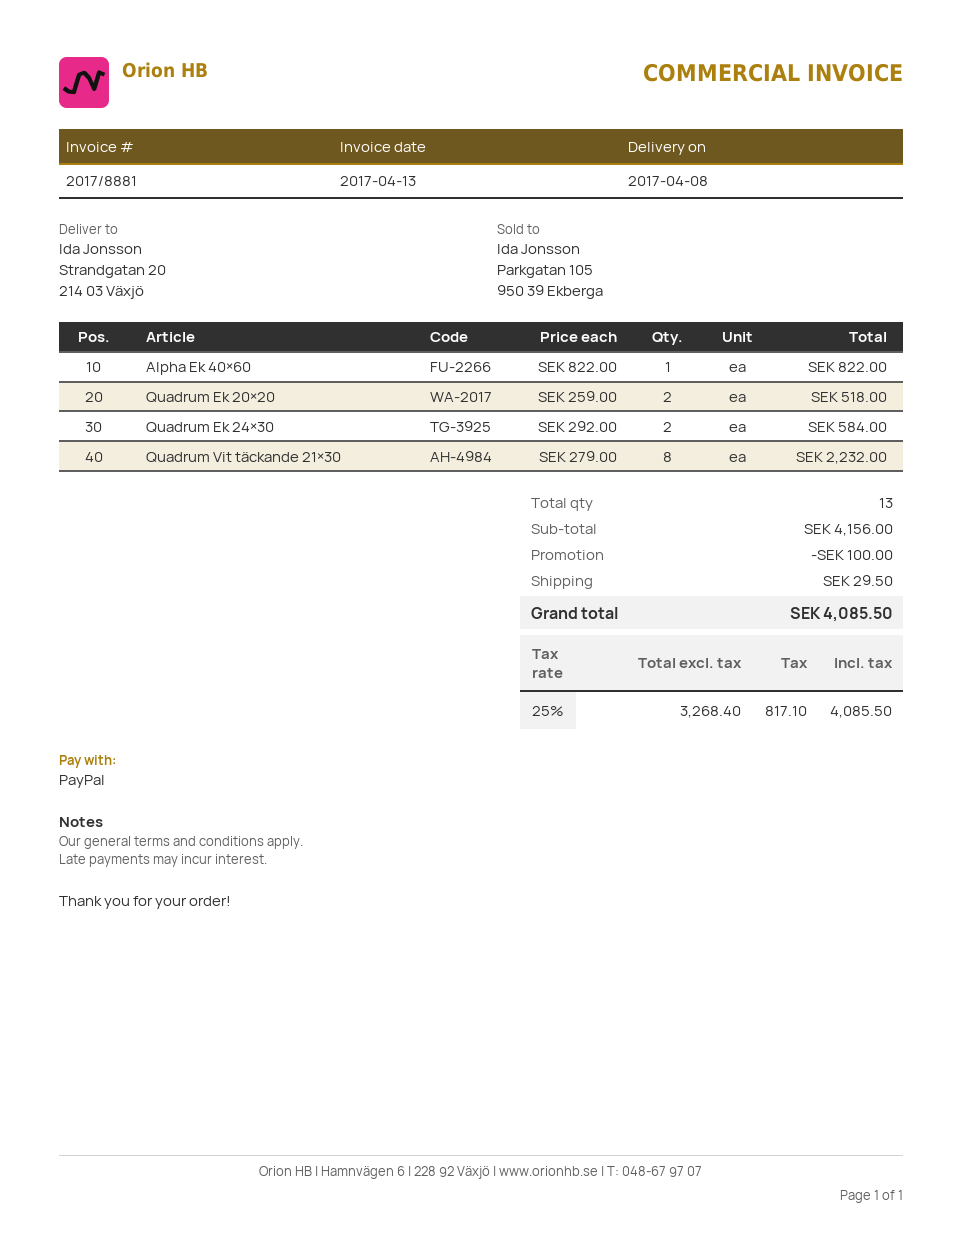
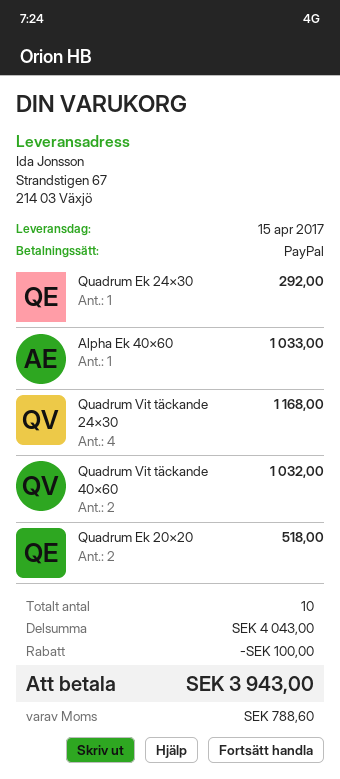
delivery date: 2017-04-08 -> 2017-04-15
ship to: Strandgatan 20, 214 03 Växjö -> Strandstigen 67, 214 03 Växjö
Alpha Ek 40×60: 1 for 822.00 -> 1 for 1033.00
Quadrum Ek 24×30: 2 for 584.00 -> 1 for 292.00
Quadrum Vit täckande 21×30: 8 for 2232.00 -> none
Quadrum Vit täckande 24×30: none -> 4 for 1168.00
Quadrum Vit täckande 40×60: none -> 2 for 1032.00
total quantity: 13 -> 10
subtotal: 4156.00 -> 4043.00
shipping: 29.50 -> none
tax: 817.10 -> 788.60
total: 4085.50 -> 3943.00

